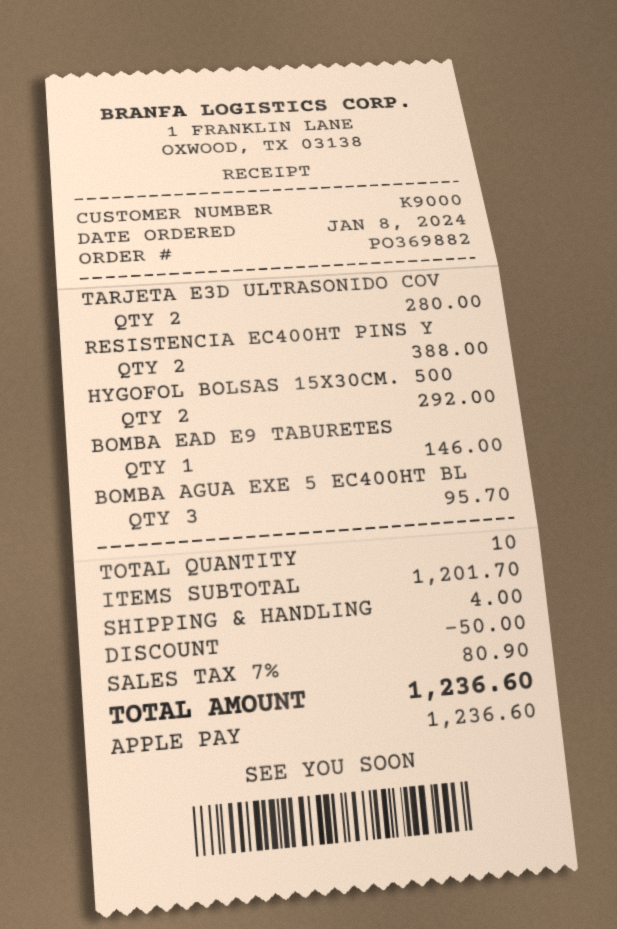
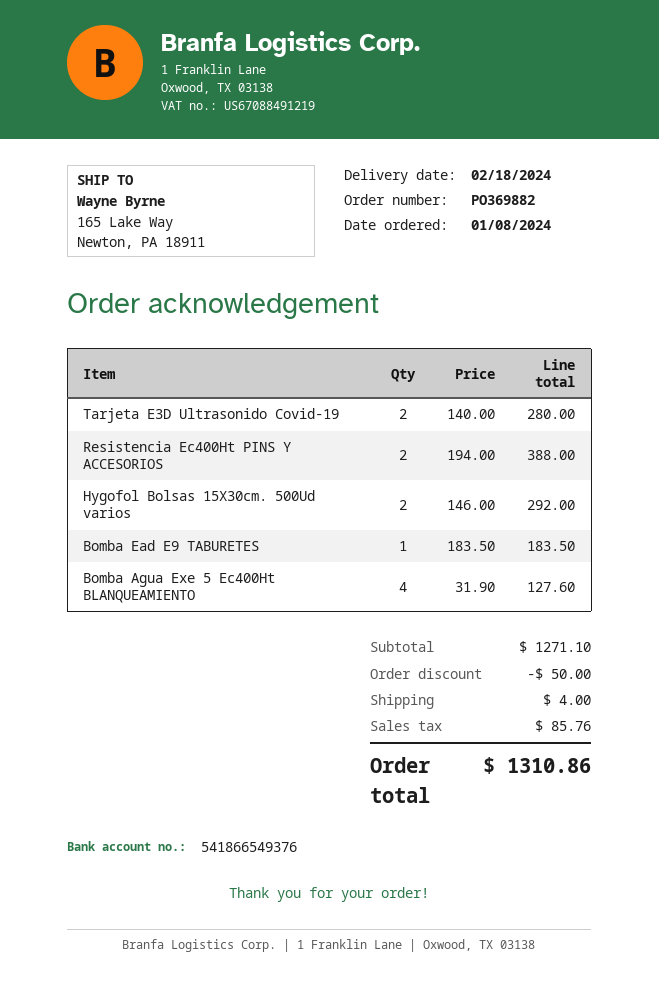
BOMBA EAD E9 TABURETES: 1 for 146.00 -> 1 for 183.50
BOMBA AGUA EXE 5 EC400HT BL: 3 for 95.70 -> 4 for 127.60
subtotal: 1201.70 -> 1271.10
tax: 80.90 -> 85.76
total: 1236.60 -> 1310.86

